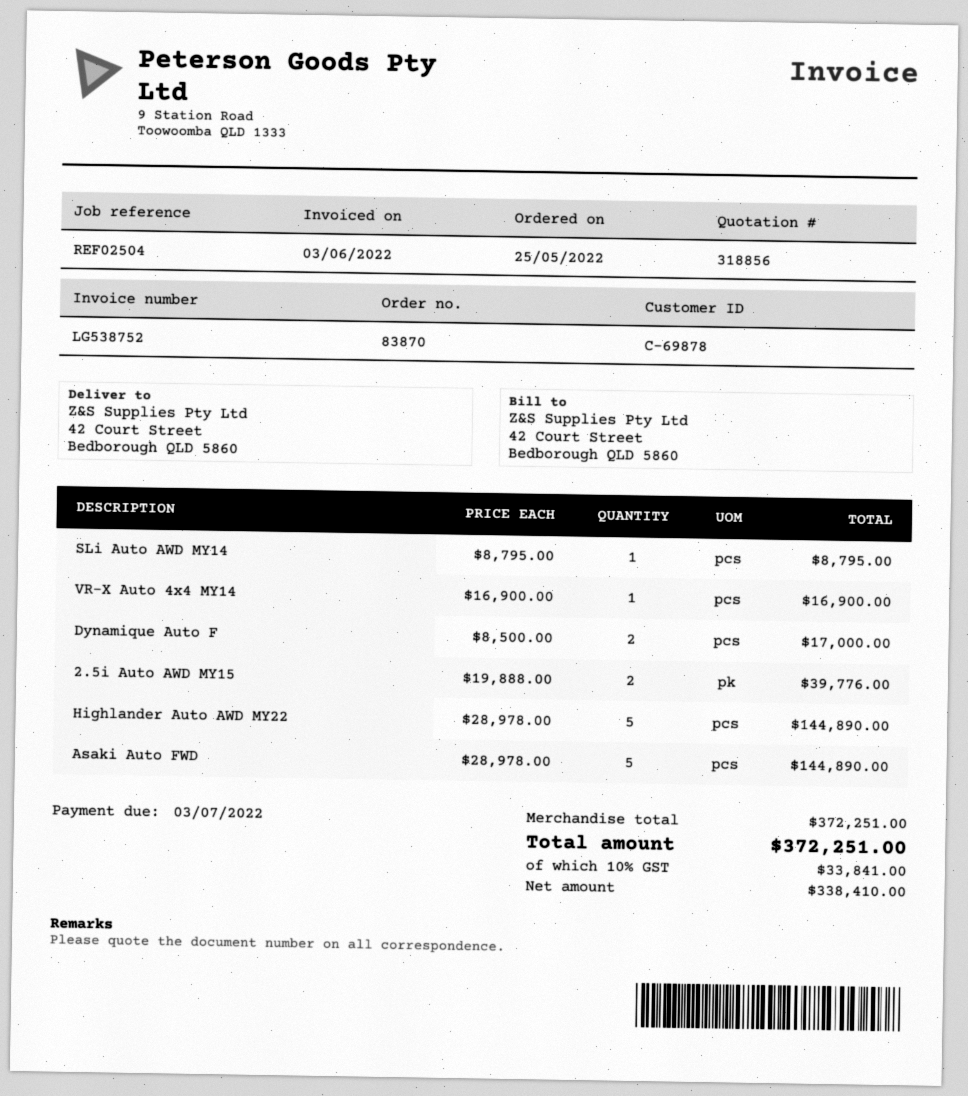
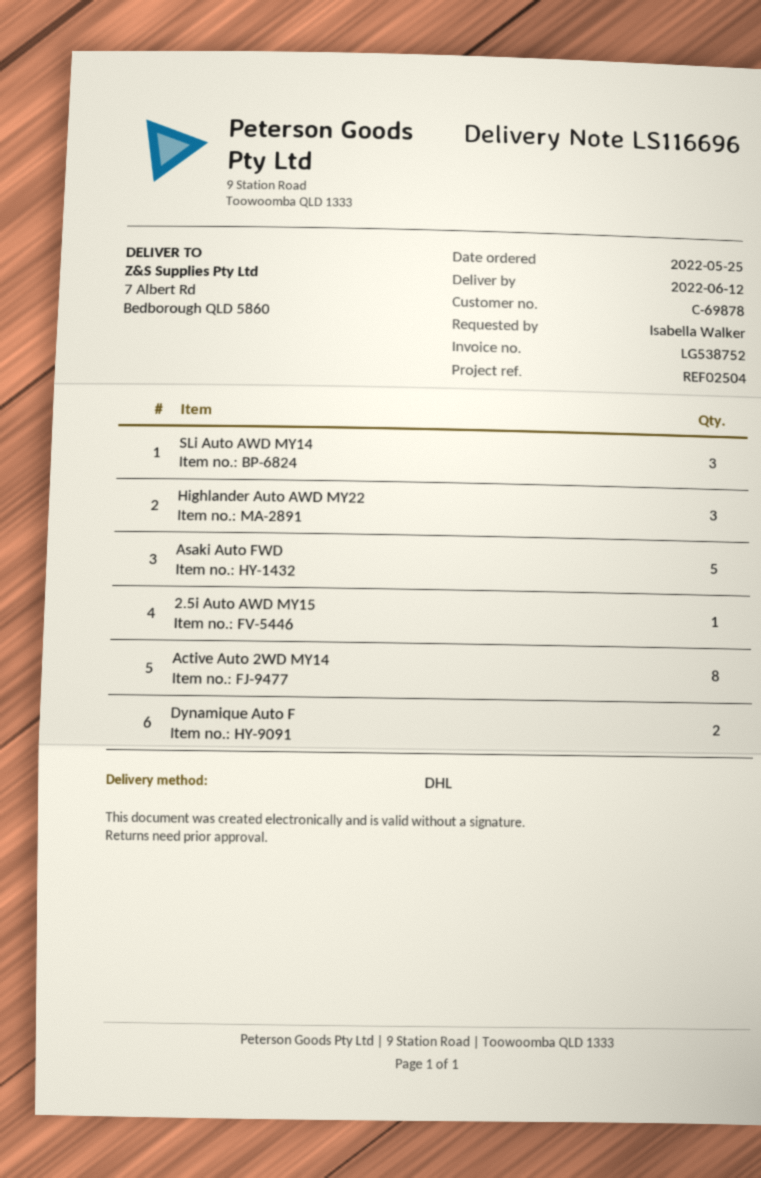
ship to: 42 Court Street, Bedborough QLD 5860 -> 7 Albert Rd, Bedborough QLD 5860
SLi Auto AWD MY14: 1 -> 3
VR-X Auto 4x4 MY14: 1 -> none
2.5i Auto AWD MY15: 2 -> 1
Highlander Auto AWD MY22: 5 -> 3
Active Auto 2WD MY14: none -> 8

